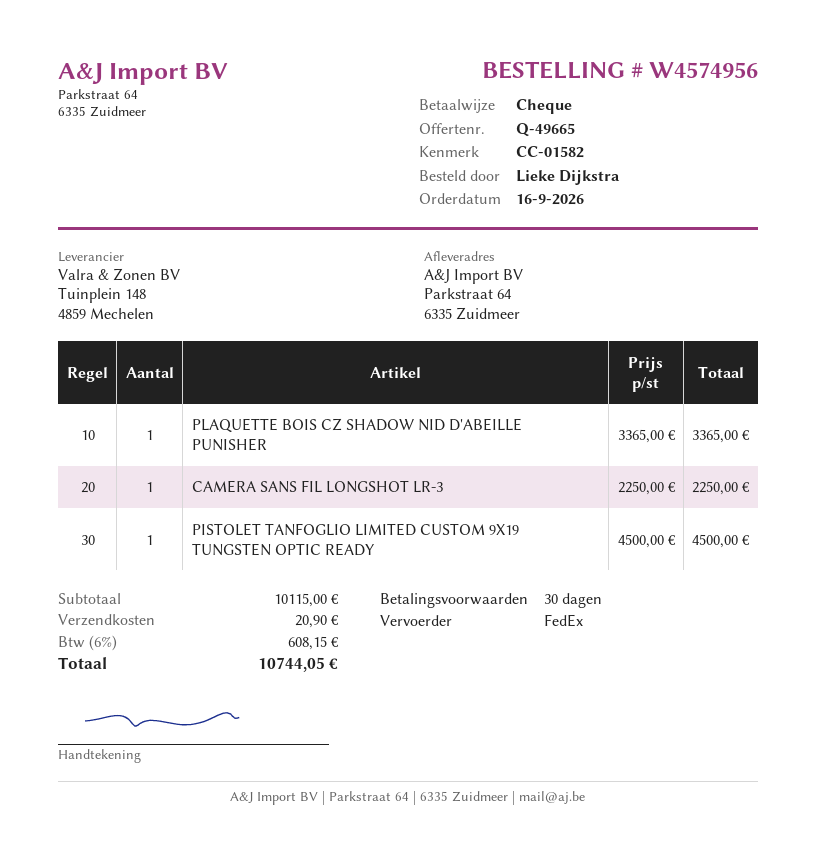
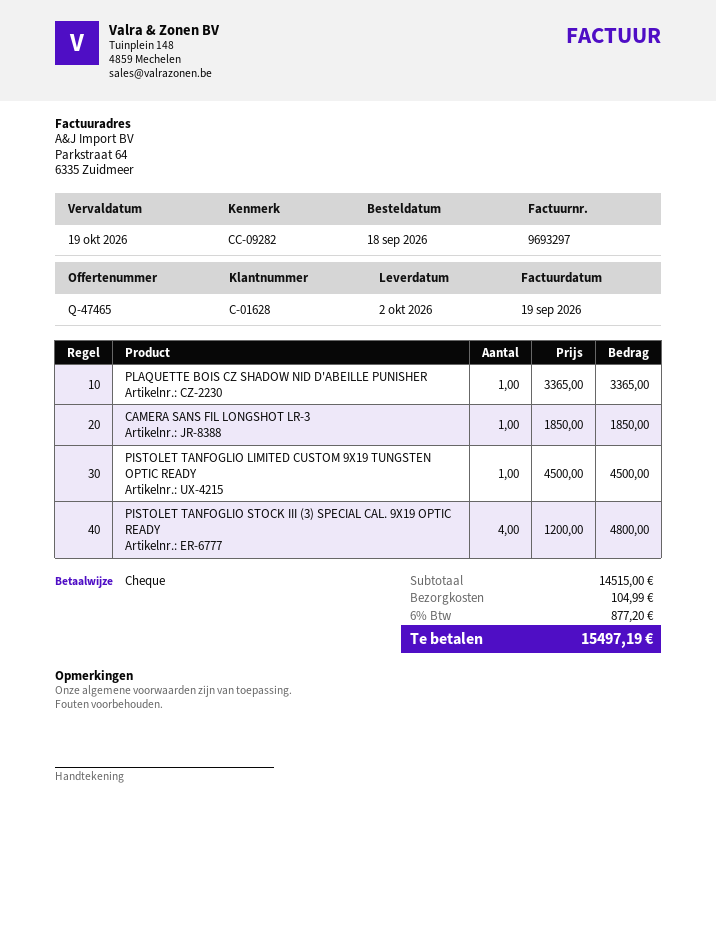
quote number: Q-49665 -> Q-47465
order date: 2026-09-16 -> 2026-09-18
reference: CC-01582 -> CC-09282
CAMERA SANS FIL LONGSHOT LR-3: 1 x 2250.00 = 2250.00 -> 1 x 1850.00 = 1850.00
PISTOLET TANFOGLIO STOCK III (3) SPECIAL CAL. 9X19 OPTIC READY: none -> 4 x 1200.00 = 4800.00
subtotal: 10115.00 -> 14515.00
shipping: 20.90 -> 104.99
tax: 6% = 608.15 -> 6% = 877.20
total: 10744.05 -> 15497.19

